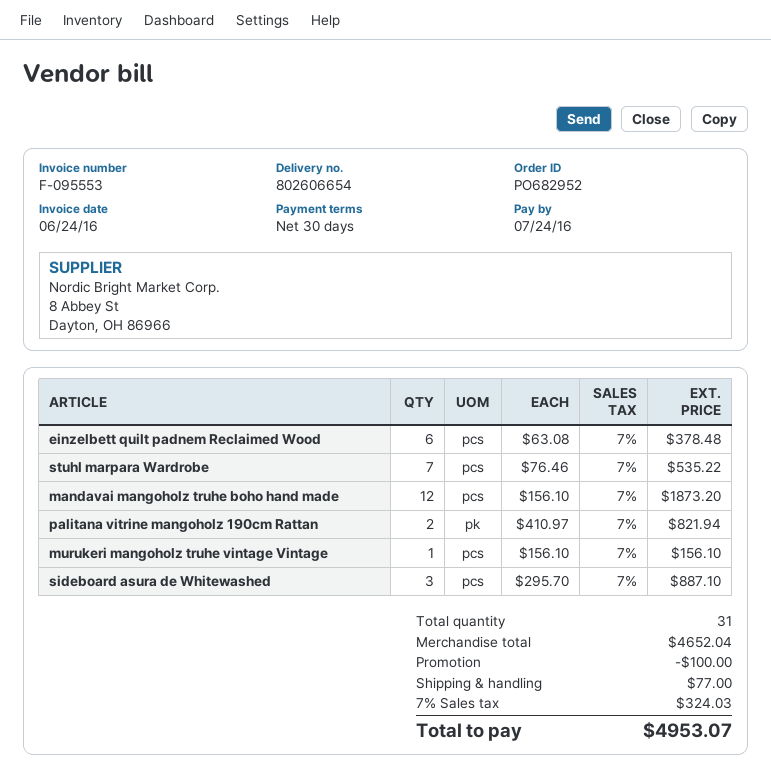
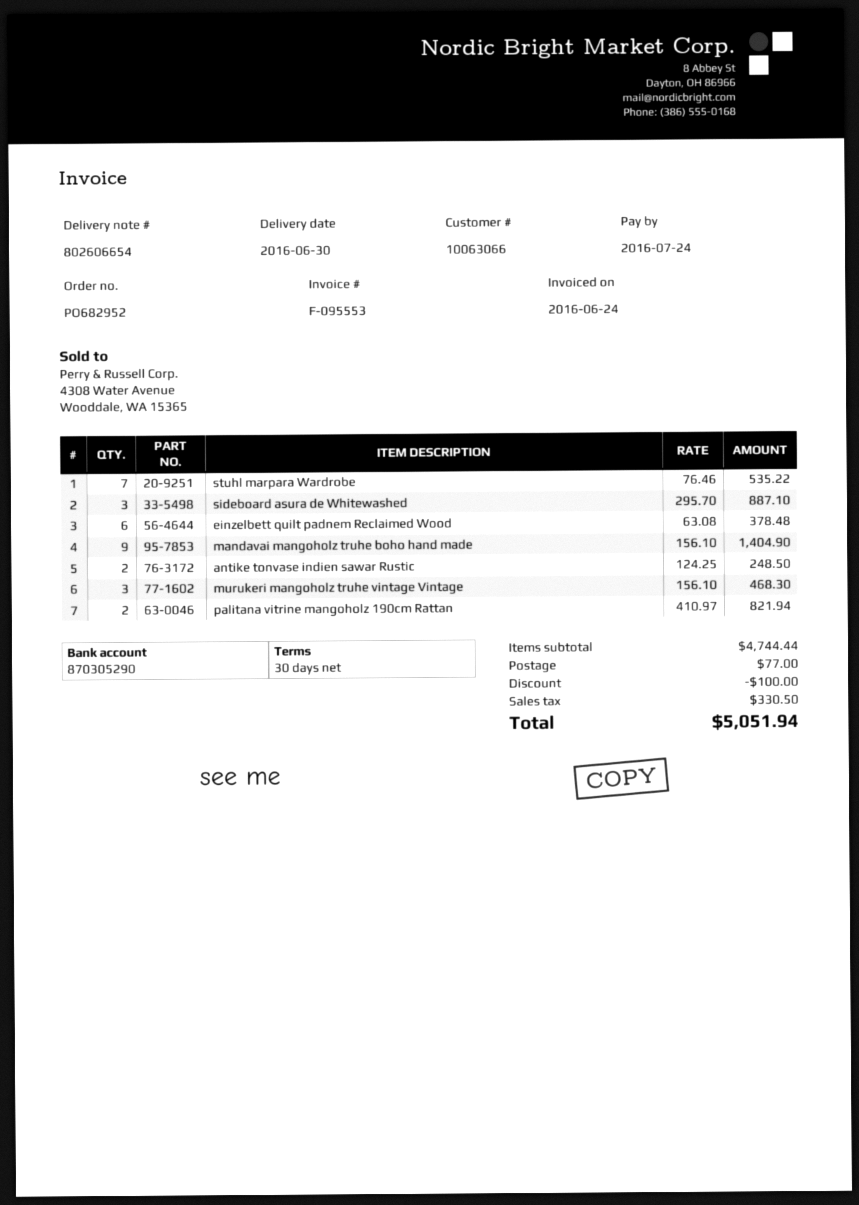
mandavai mangoholz truhe boho hand made: 12 x 156.10 = 1873.20 -> 9 x 156.10 = 1404.90
murukeri mangoholz truhe vintage Vintage: 1 x 156.10 = 156.10 -> 3 x 156.10 = 468.30
antike tonvase indien sawar Rustic: none -> 2 x 124.25 = 248.50
subtotal: 4652.04 -> 4744.44
tax: 324.03 -> 330.50
total: 4953.07 -> 5051.94

